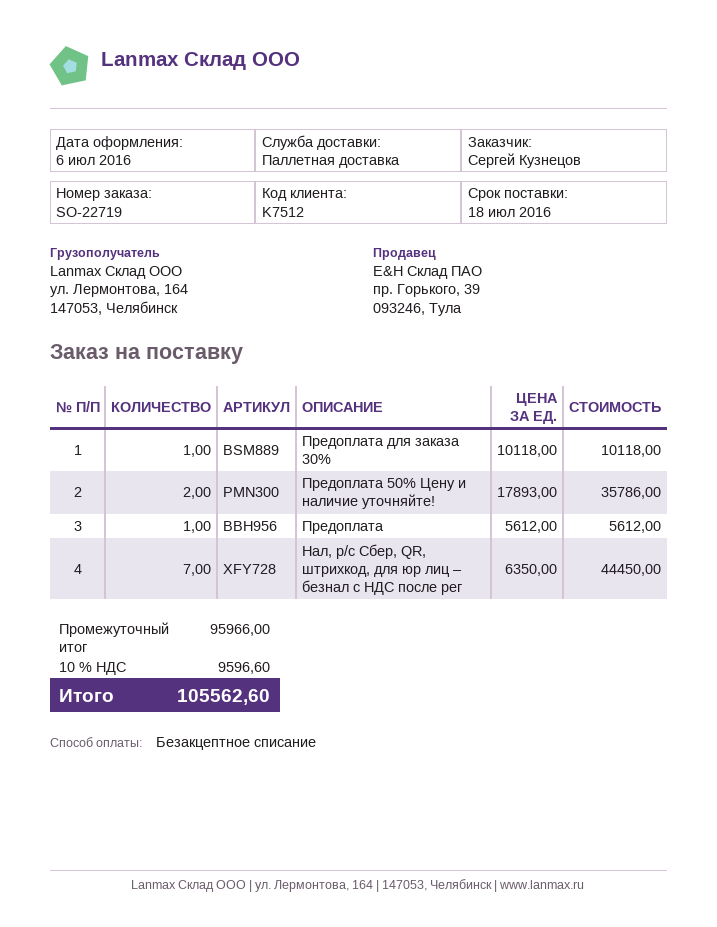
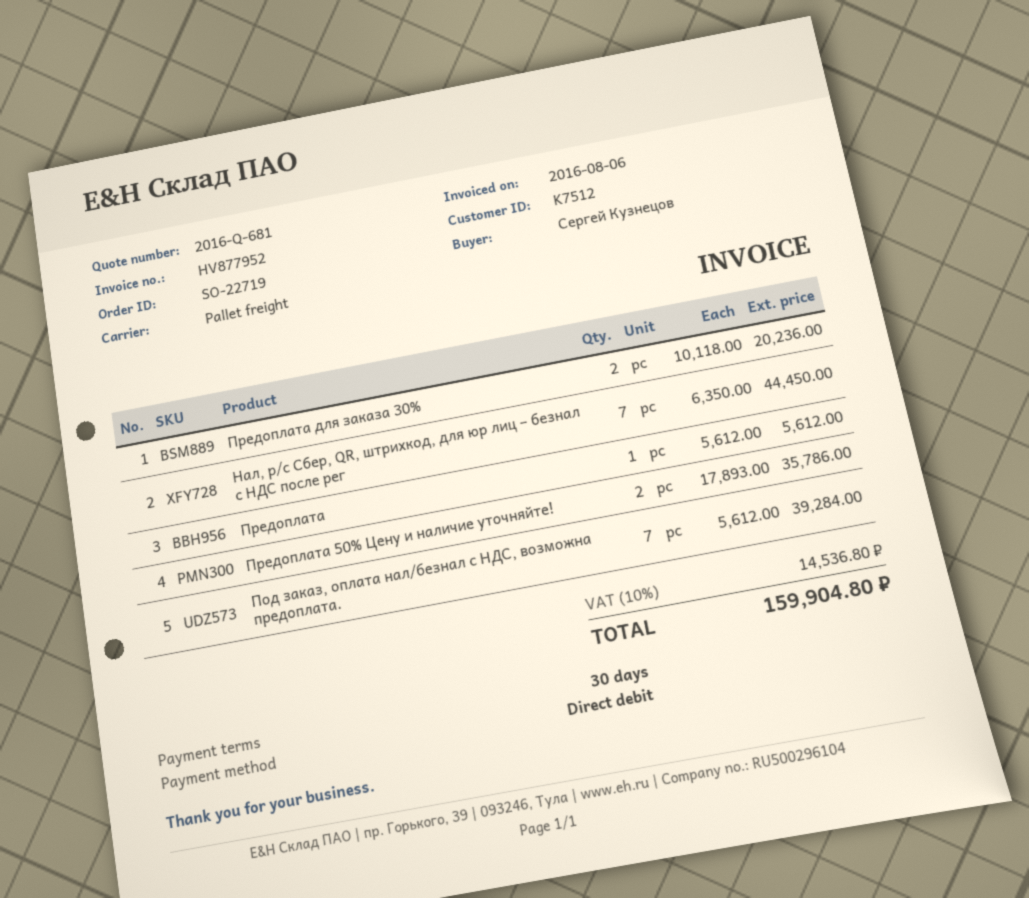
Предоплата для заказа 30%: 1 x 10118.00 = 10118.00 -> 2 x 10118.00 = 20236.00
Под заказ, оплата нал/безнал с НДС, возможна предоплата.: none -> 7 x 5612.00 = 39284.00
tax: 10% = 9596.60 -> 10% = 14536.80
total: 105562.60 -> 159904.80

